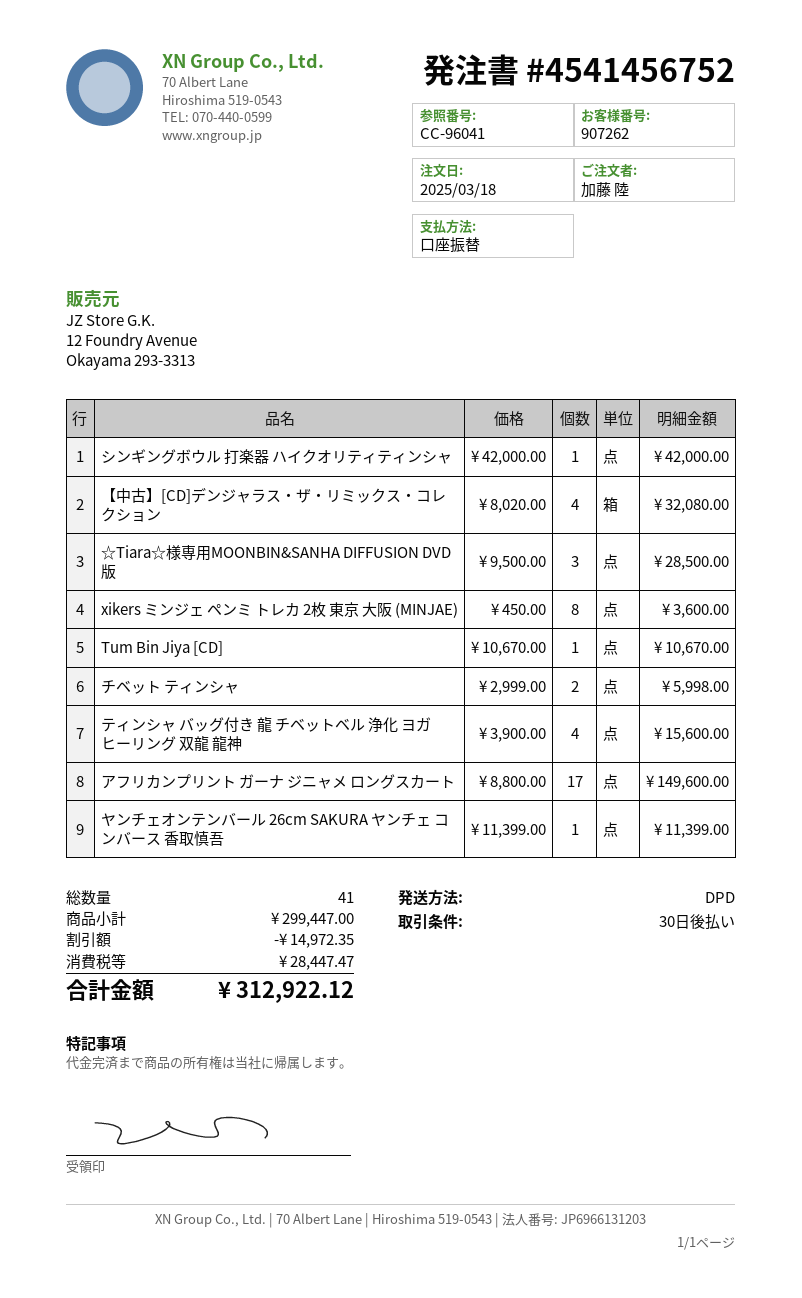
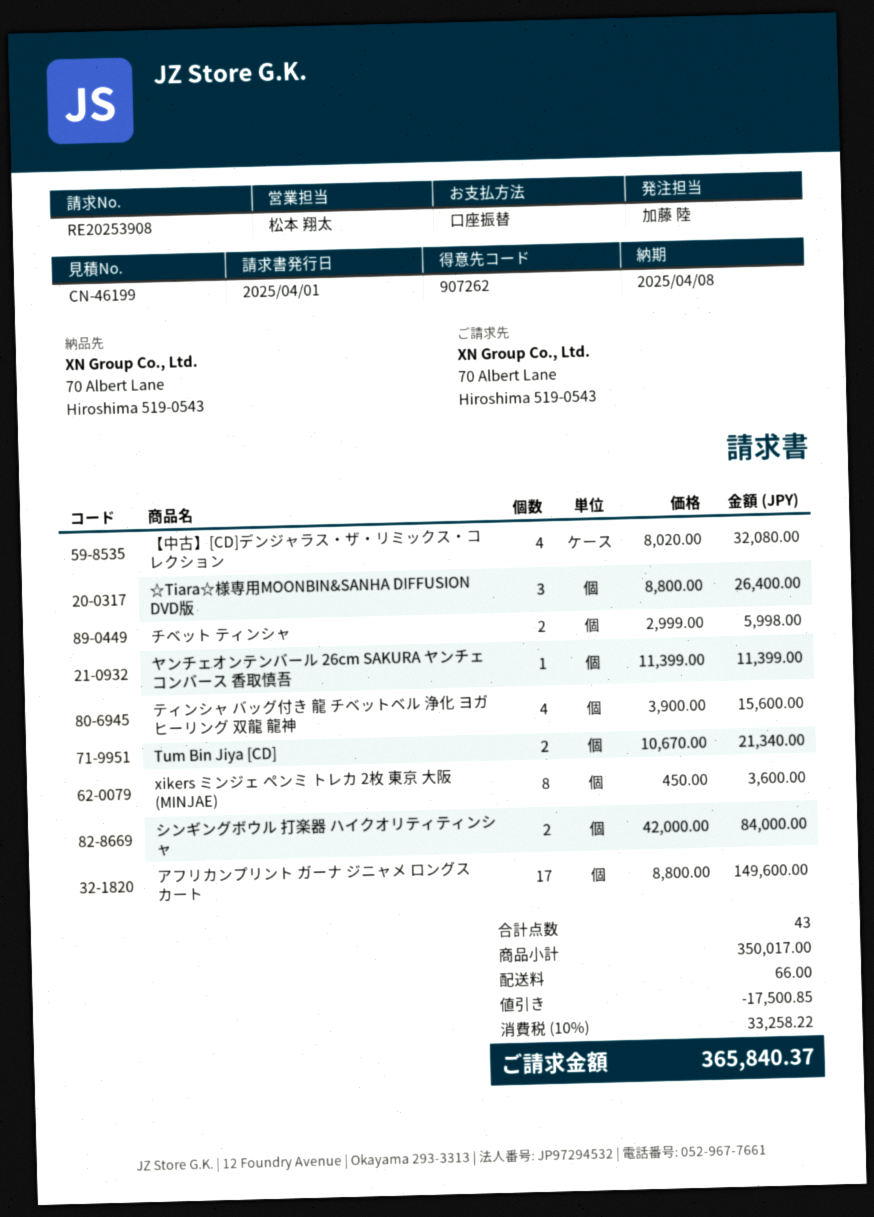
シンギングボウル 打楽器 ハイクオリティティンシャ: 1 x 42000.00 = 42000.00 -> 2 x 42000.00 = 84000.00
☆Tiara☆様専用MOONBIN&SANHA DIFFUSION DVD版: 3 x 9500.00 = 28500.00 -> 3 x 8800.00 = 26400.00
Tum Bin Jiya [CD]: 1 x 10670.00 = 10670.00 -> 2 x 10670.00 = 21340.00
total quantity: 41 -> 43
subtotal: 299447.00 -> 350017.00
discount: 14972.35 -> 17500.85
shipping: none -> 66.00
tax: 28447.47 -> 33258.22
total: 312922.12 -> 365840.37

